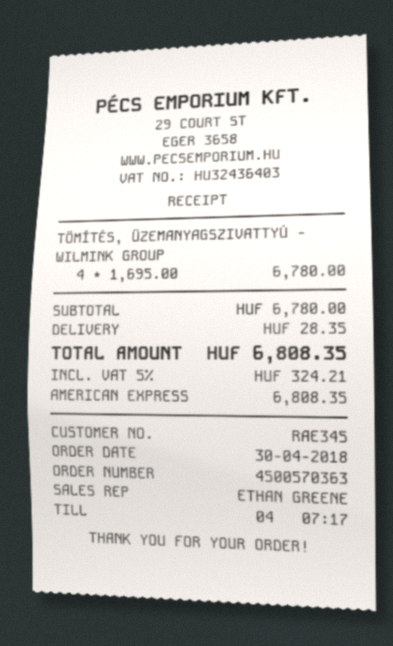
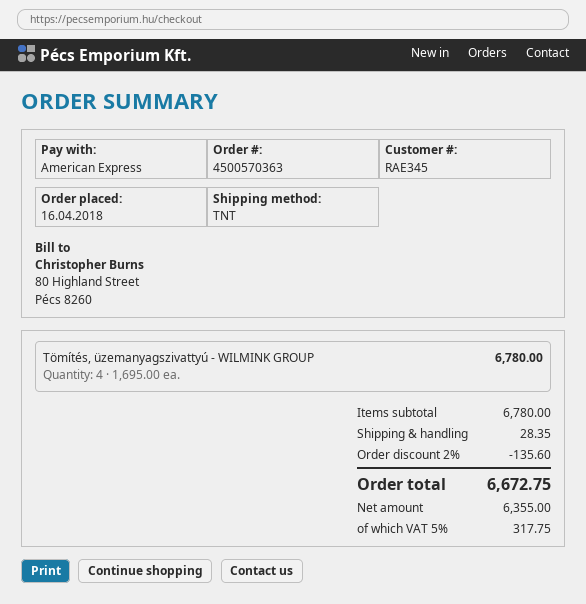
order date: 2018-04-30 -> 2018-04-16
discount: none -> 2% = 135.60
tax: 5% = 324.21 -> 5% = 317.75
total: 6808.35 -> 6672.75

